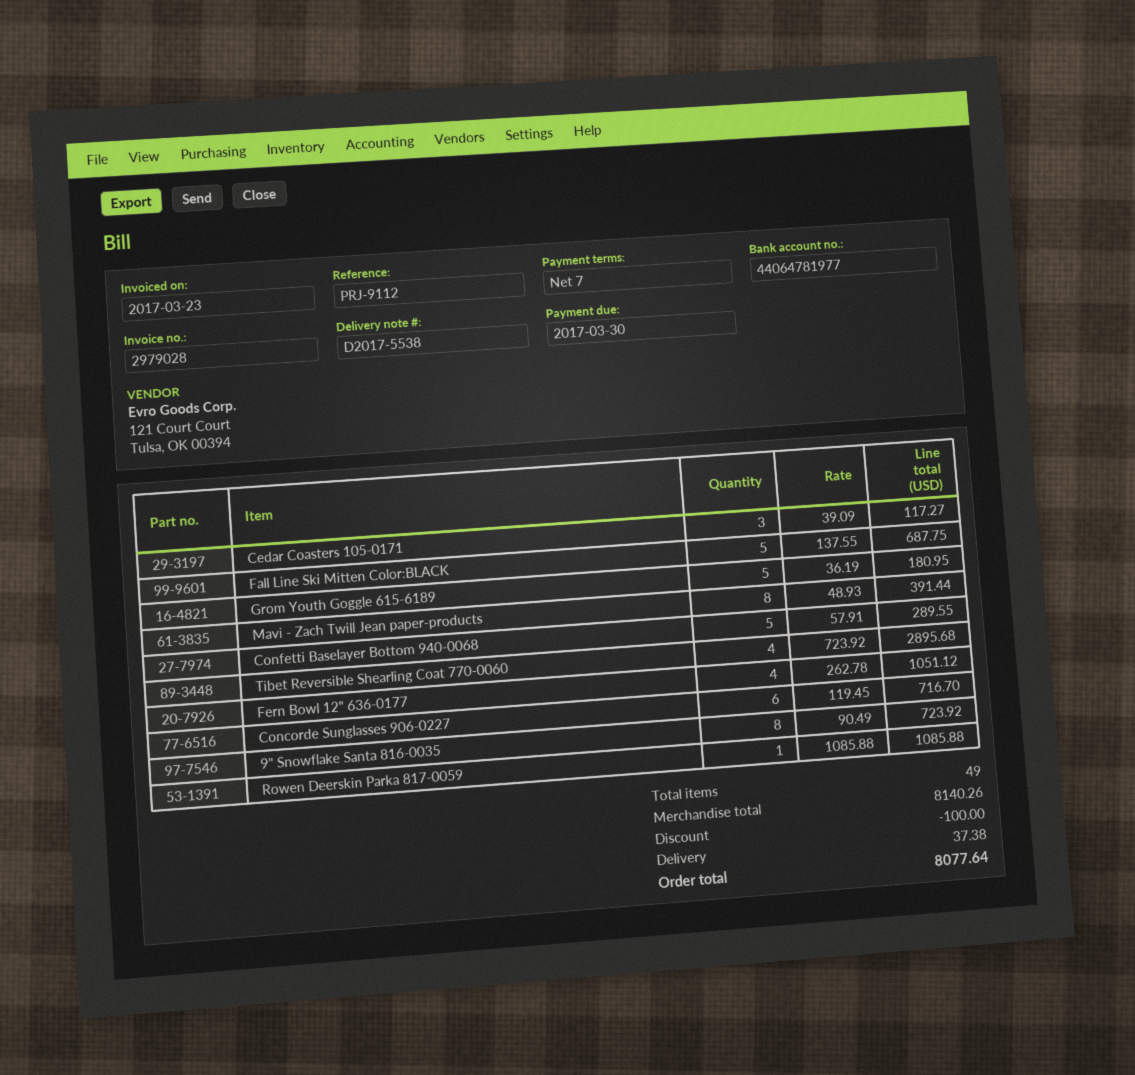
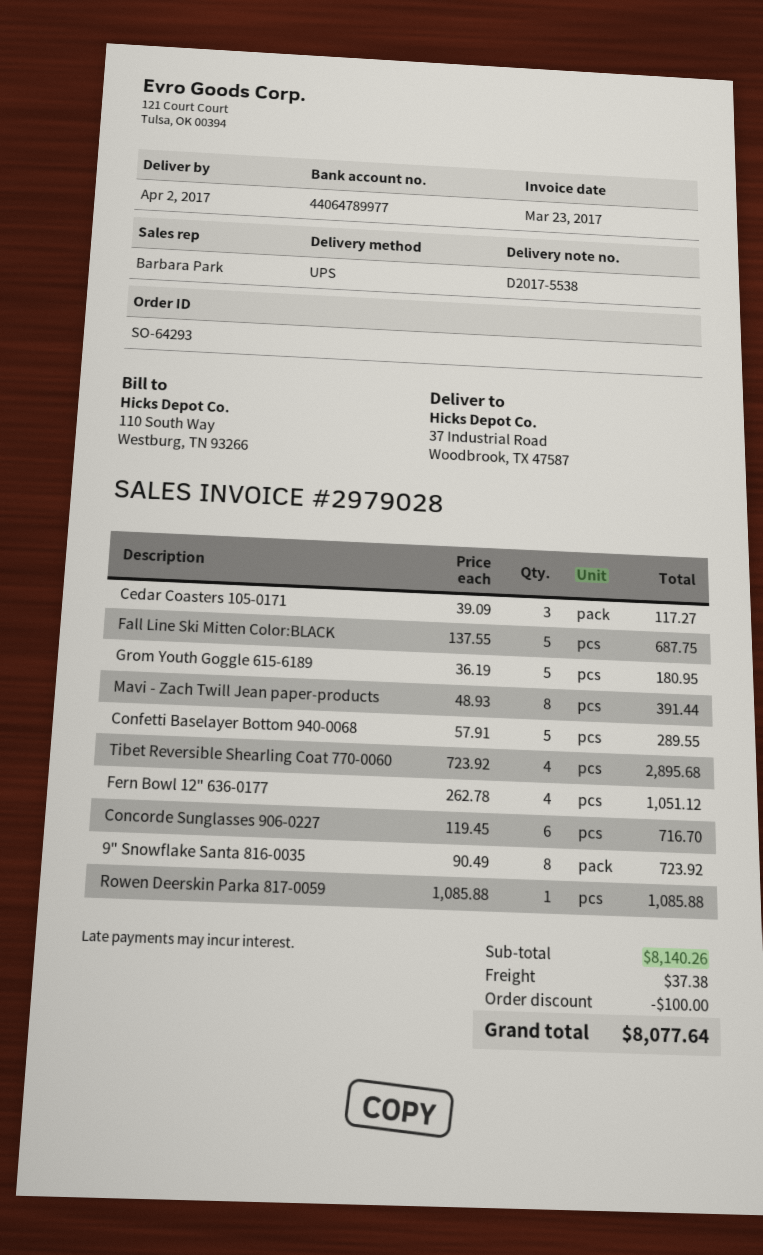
bank account: 44064781977 -> 44064789977

